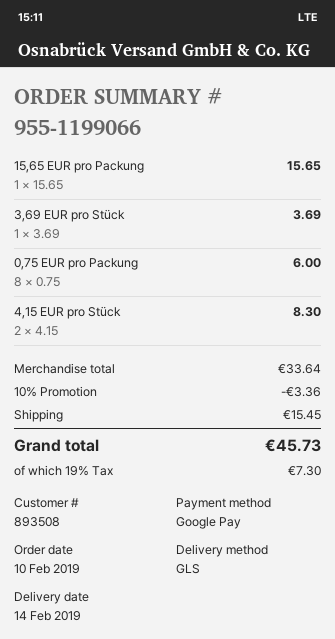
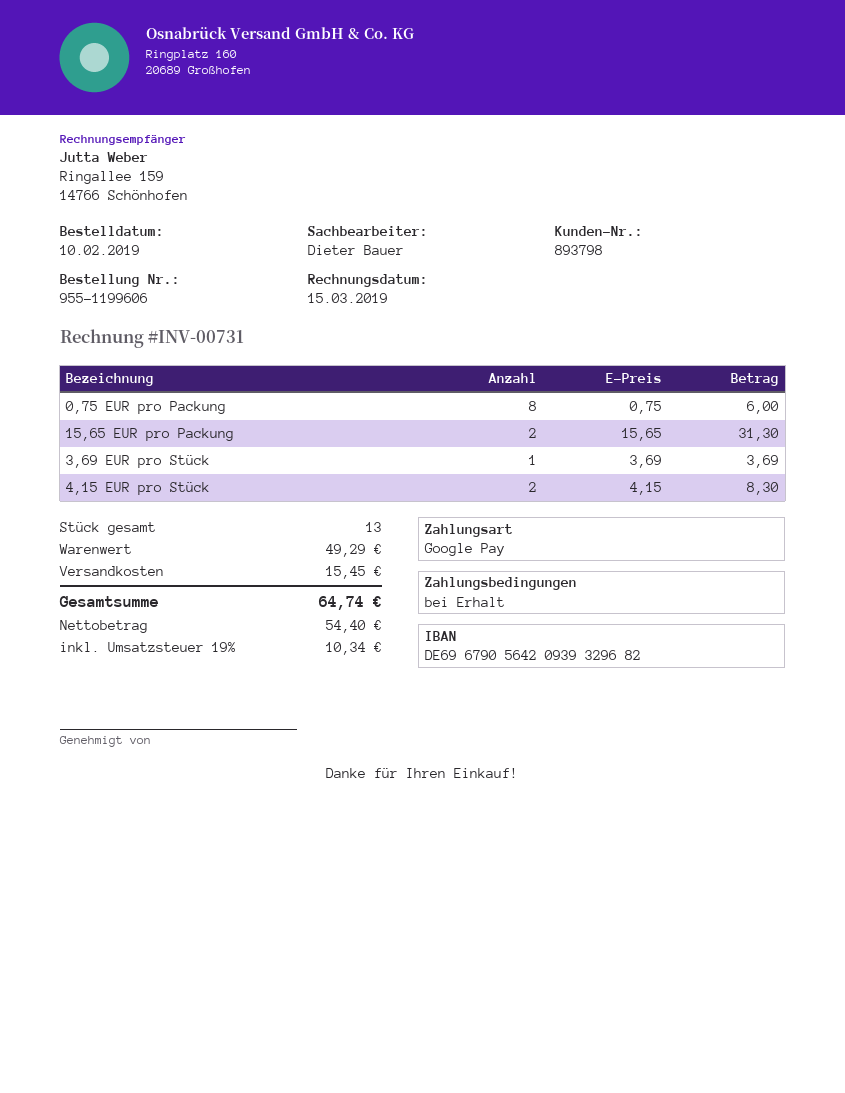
order number: 955-1199066 -> 955-1199606
customer number: 893508 -> 893798
15,65 EUR pro Packung: 1 x 15.65 = 15.65 -> 2 x 15.65 = 31.30
subtotal: 33.64 -> 49.29
discount: 10% = 3.36 -> none
tax: 19% = 7.30 -> 19% = 10.34
total: 45.73 -> 64.74

